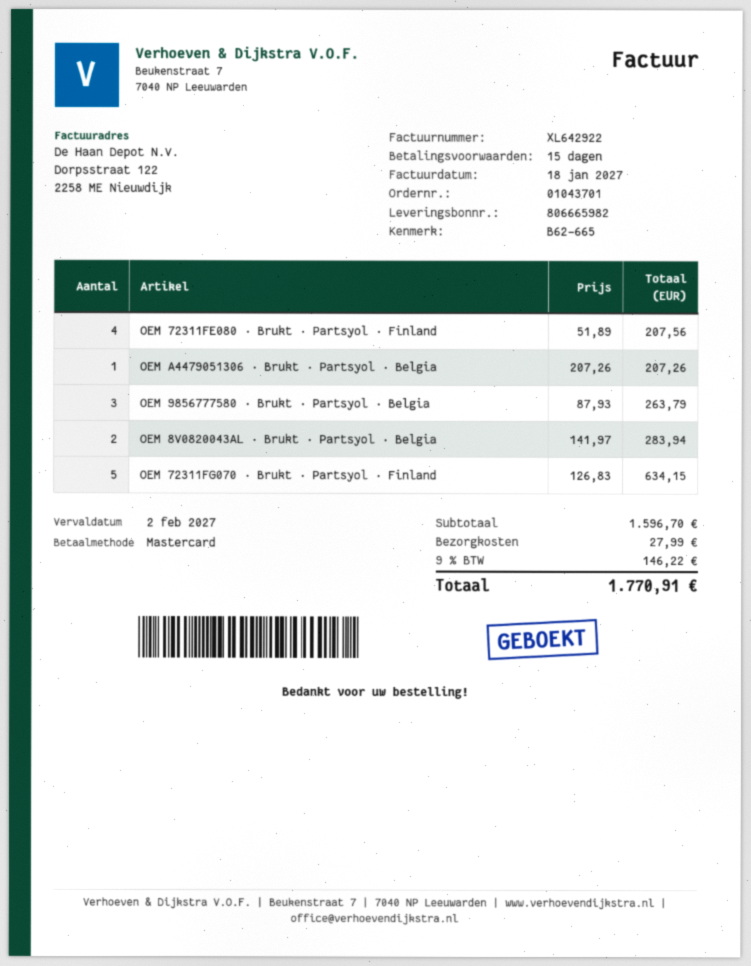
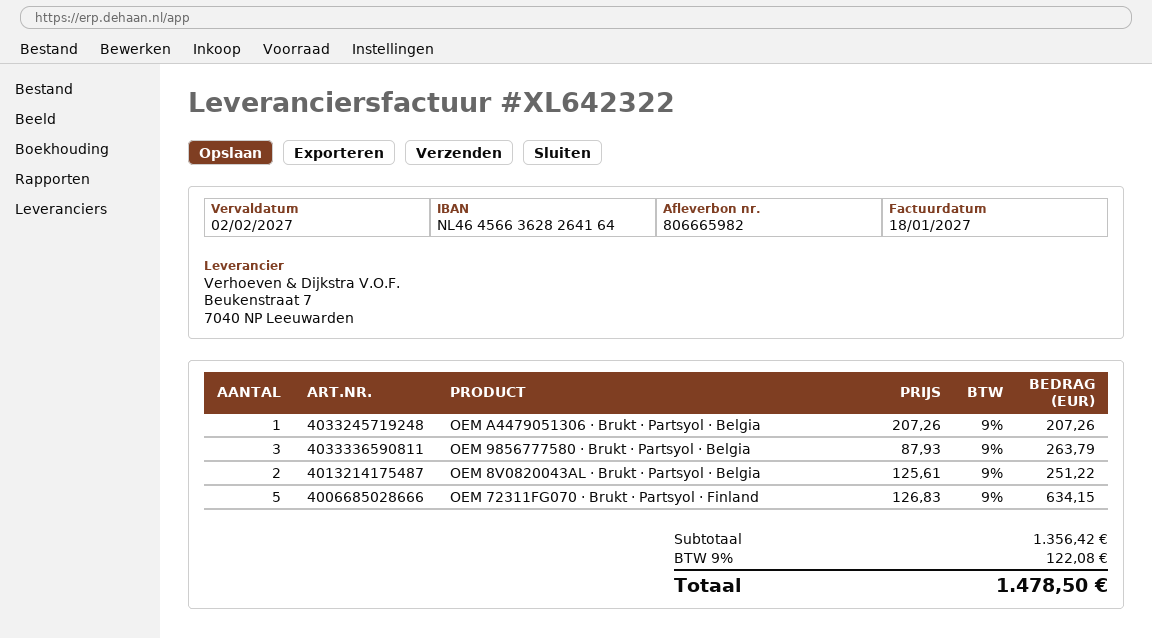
invoice number: XL642922 -> XL642322
OEM 72311FE080 · Brukt · Partsyol · Finland: 4 x 51.89 = 207.56 -> none
OEM 8V0820043AL · Brukt · Partsyol · Belgia: 2 x 141.97 = 283.94 -> 2 x 125.61 = 251.22
subtotal: 1596.70 -> 1356.42
shipping: 27.99 -> none
tax: 9% = 146.22 -> 9% = 122.08
total: 1770.91 -> 1478.50

